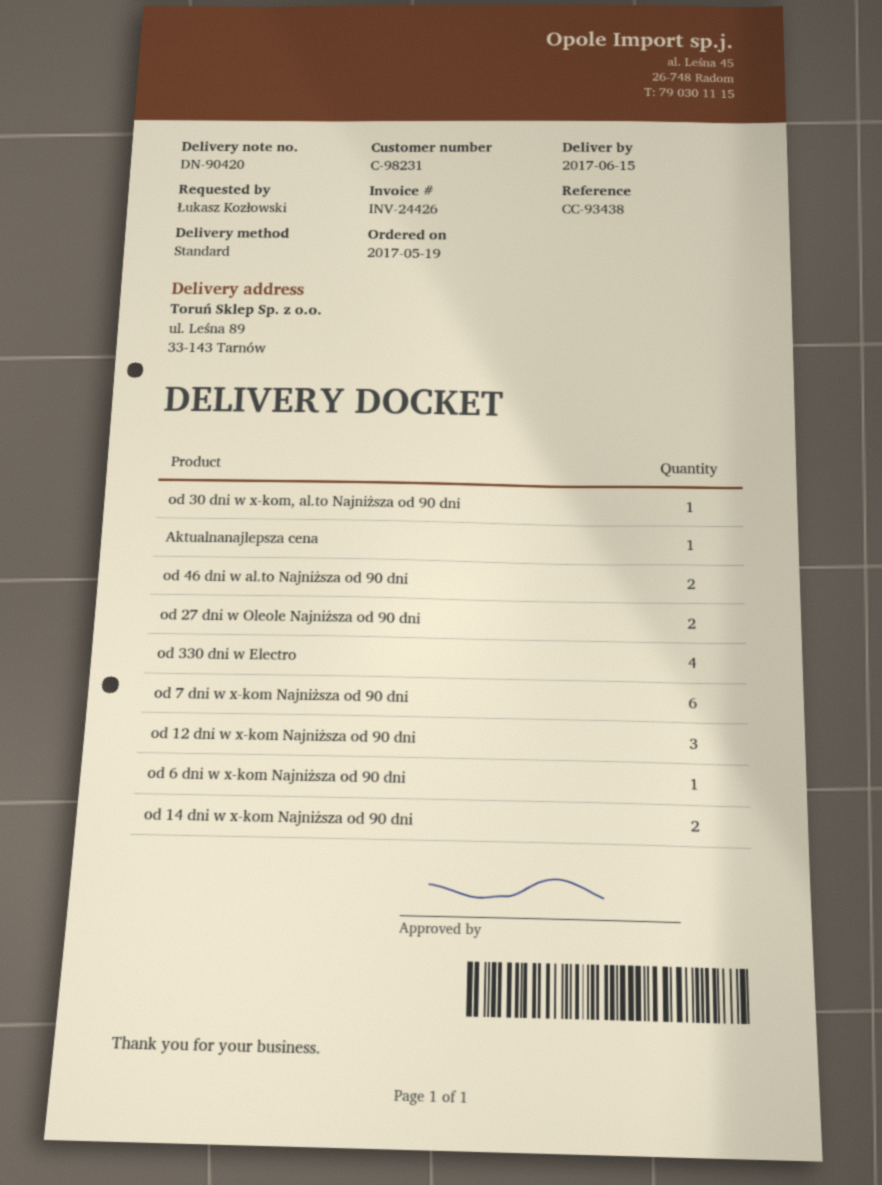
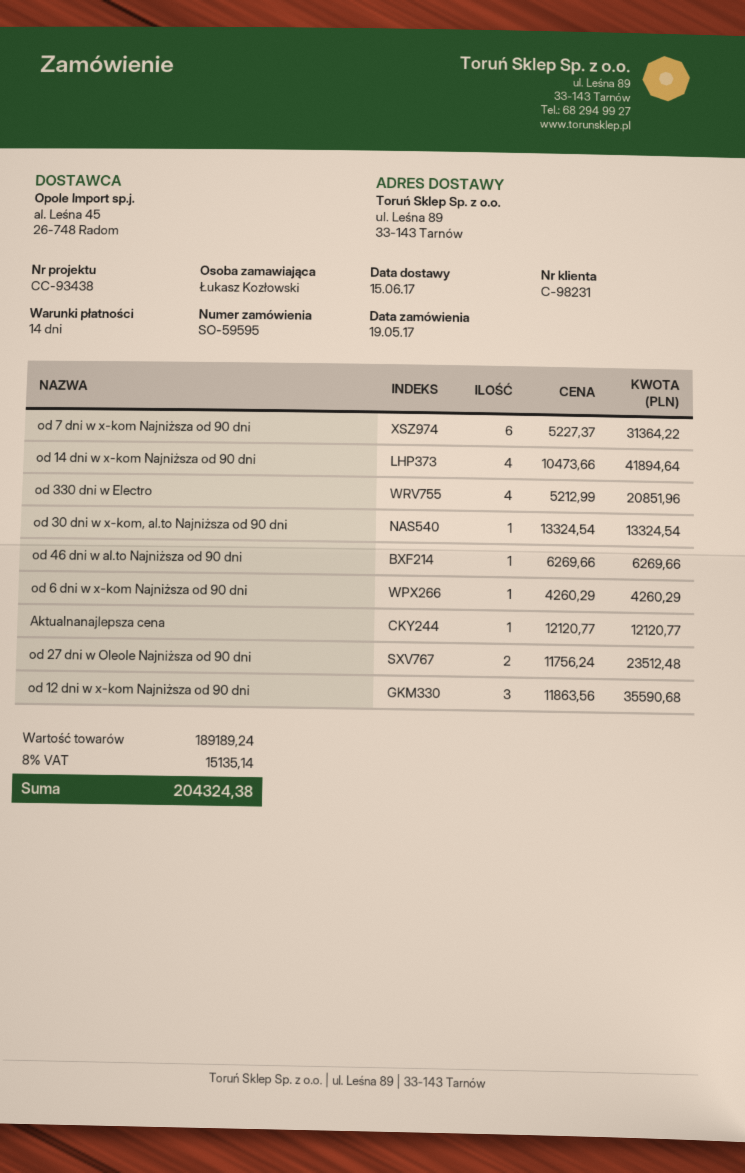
od 46 dni w al.to Najniższa od 90 dni: 2 -> 1
od 14 dni w x-kom Najniższa od 90 dni: 2 -> 4

